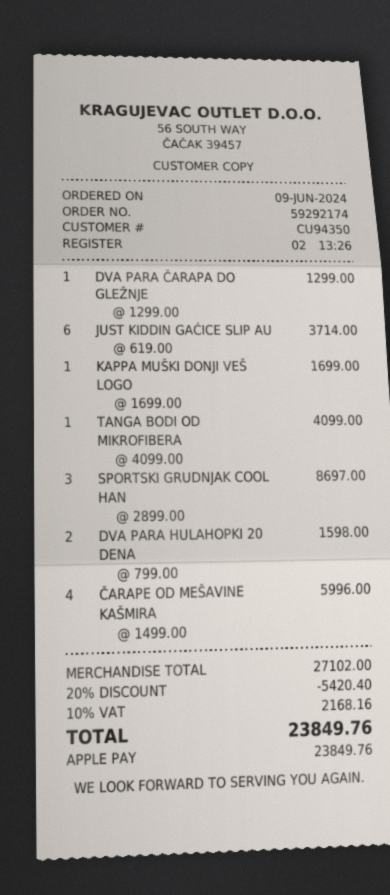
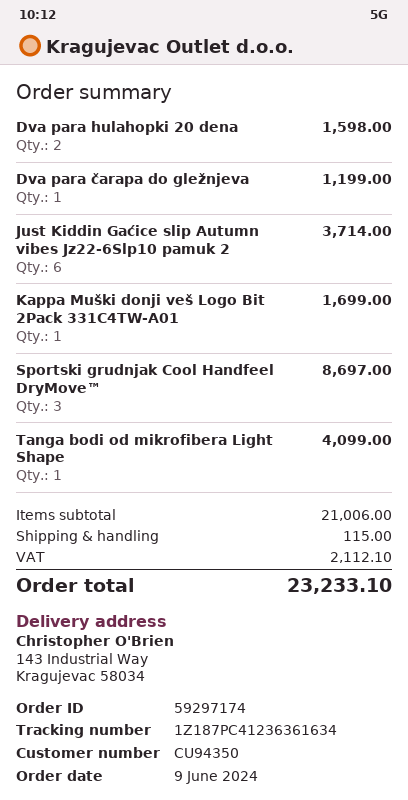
order number: 59292174 -> 59297174
DVA PARA ČARAPA DO GLEŽNJE: 1 for 1299.00 -> 1 for 1199.00
ČARAPE OD MEŠAVINE KAŠMIRA: 4 for 5996.00 -> none
subtotal: 27102.00 -> 21006.00
discount: 20% = 5420.40 -> none
shipping: none -> 115.00
tax: 2168.16 -> 2112.10
total: 23849.76 -> 23233.10

